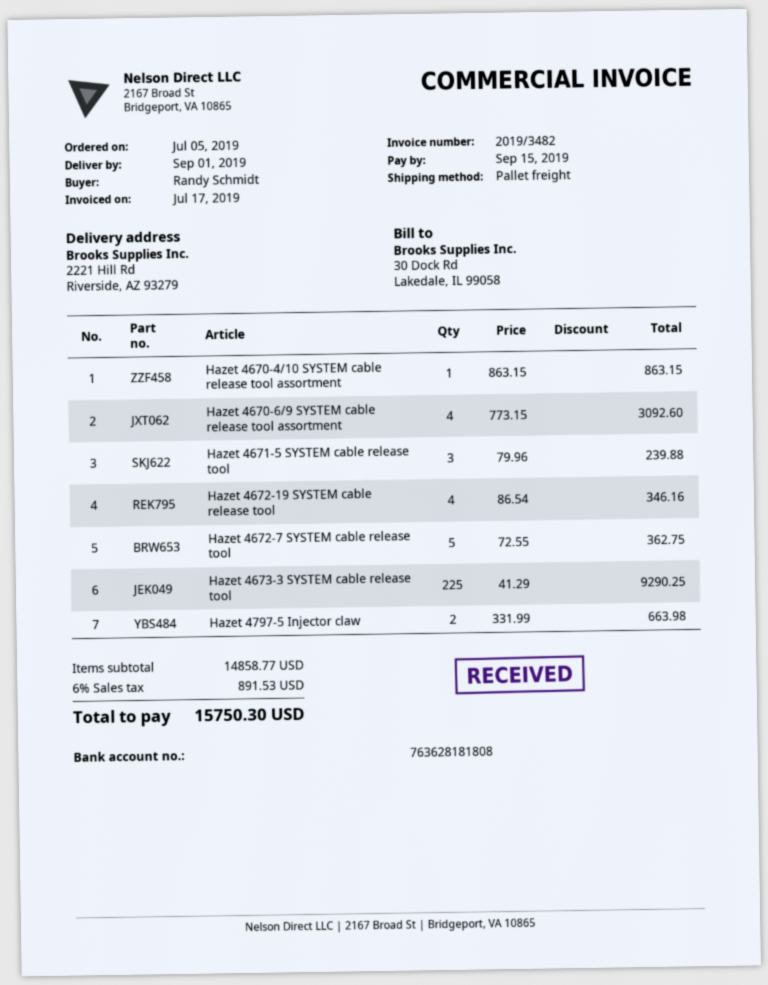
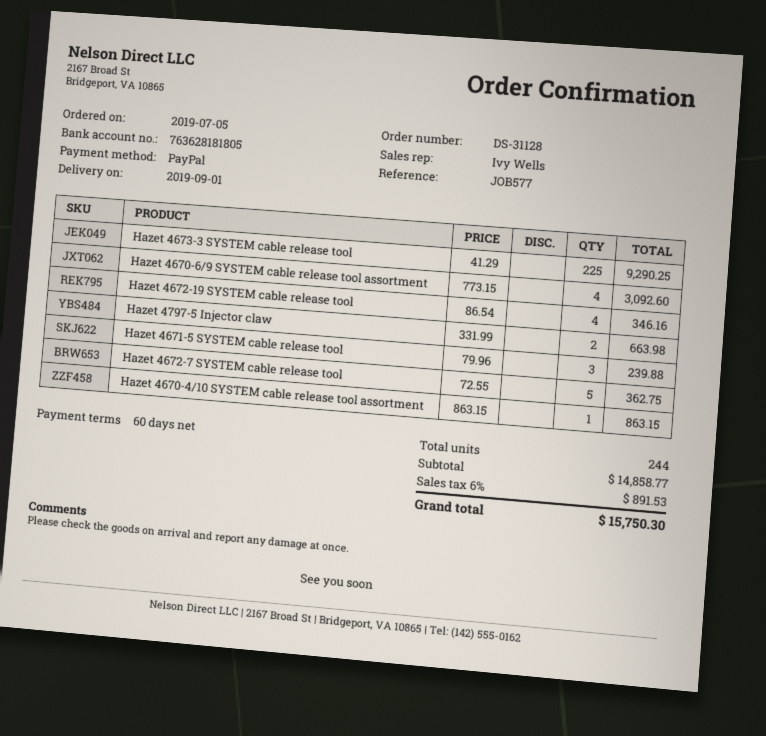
bank account: 763628181808 -> 763628181805

